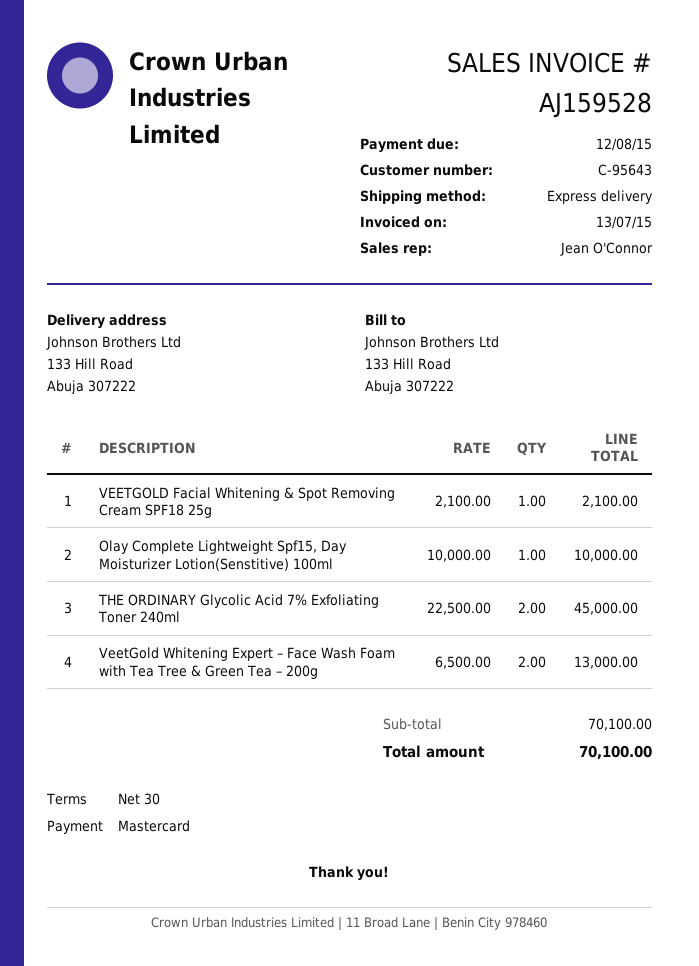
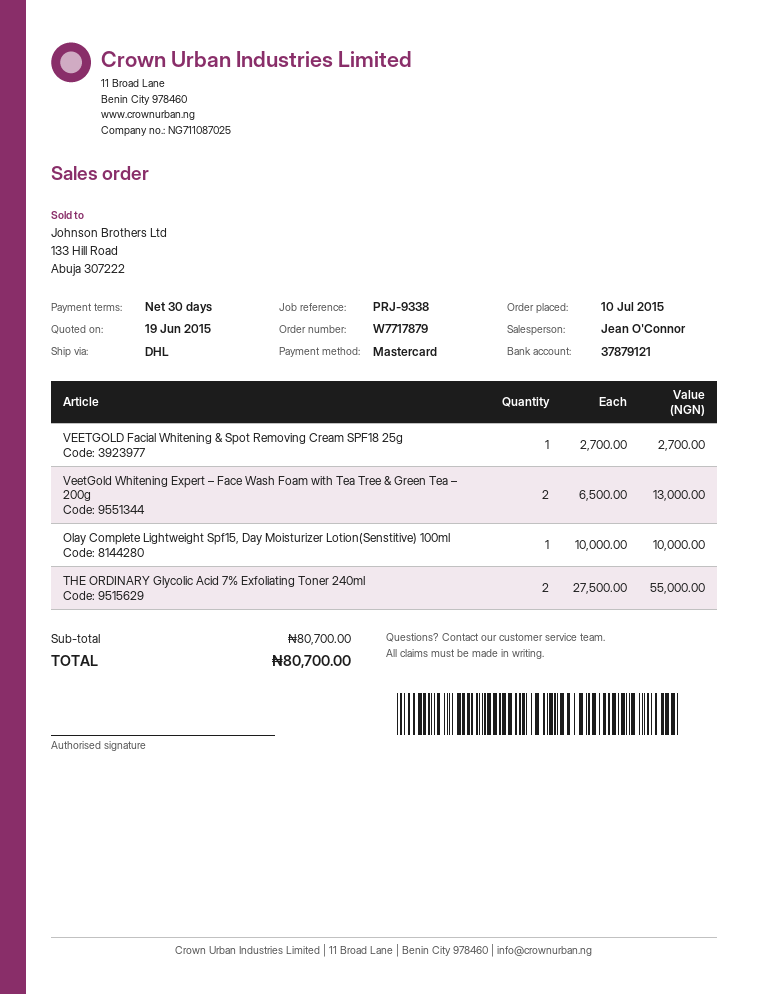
shipping method: express -> DHL
VEETGOLD Facial Whitening & Spot Removing Cream SPF18 25g: 1 x 2100.00 = 2100.00 -> 1 x 2700.00 = 2700.00
THE ORDINARY Glycolic Acid 7% Exfoliating Toner 240ml: 2 x 22500.00 = 45000.00 -> 2 x 27500.00 = 55000.00
subtotal: 70100.00 -> 80700.00
total: 70100.00 -> 80700.00

